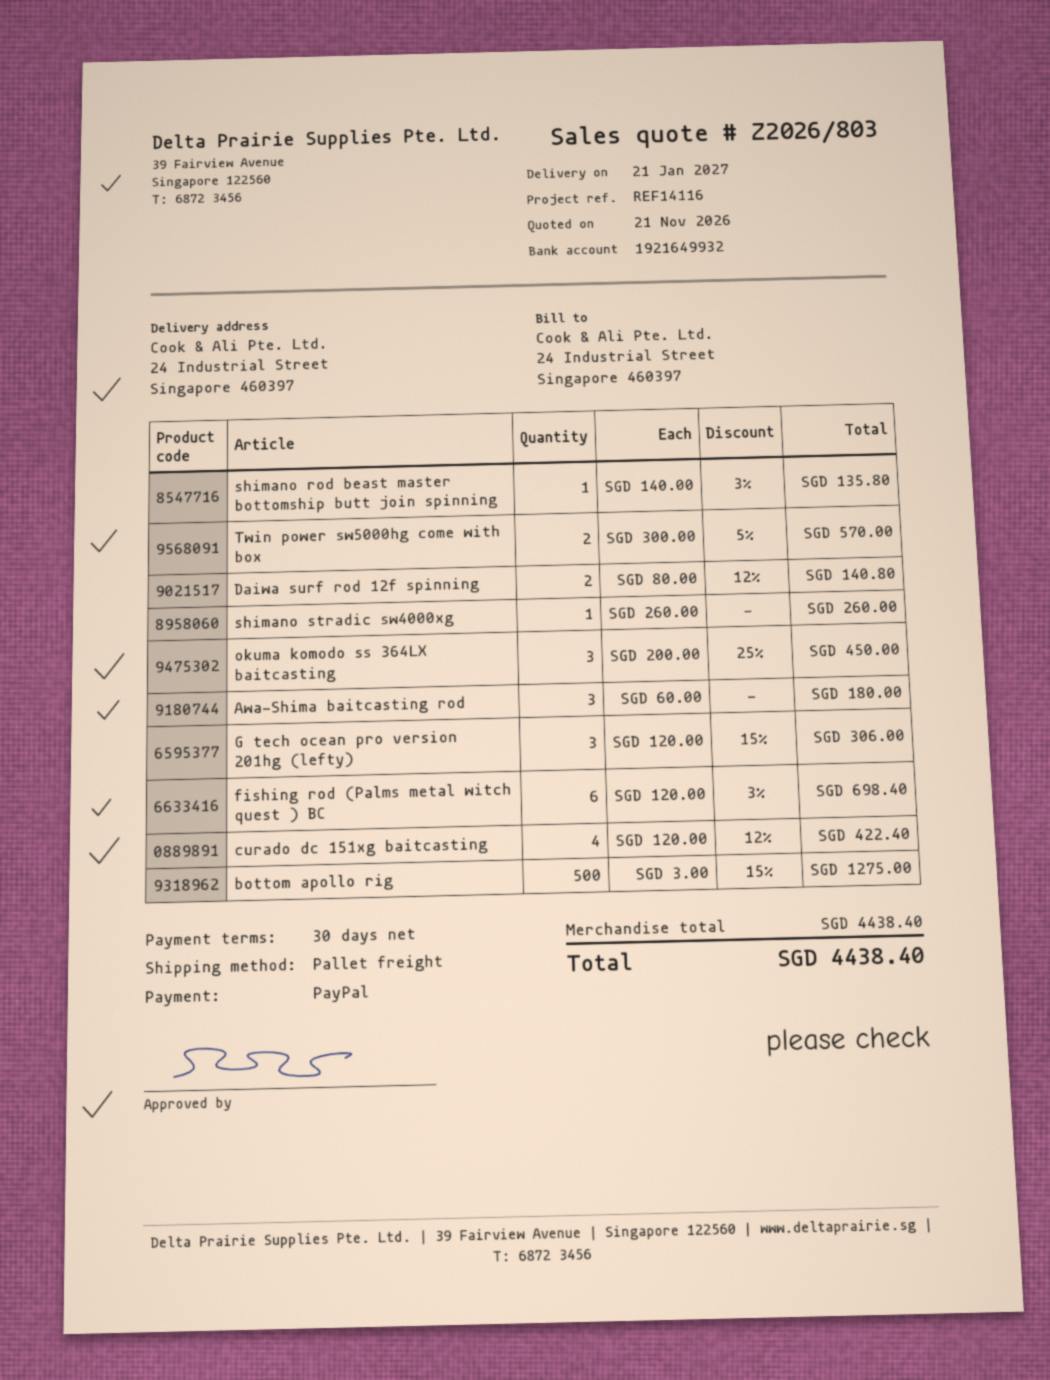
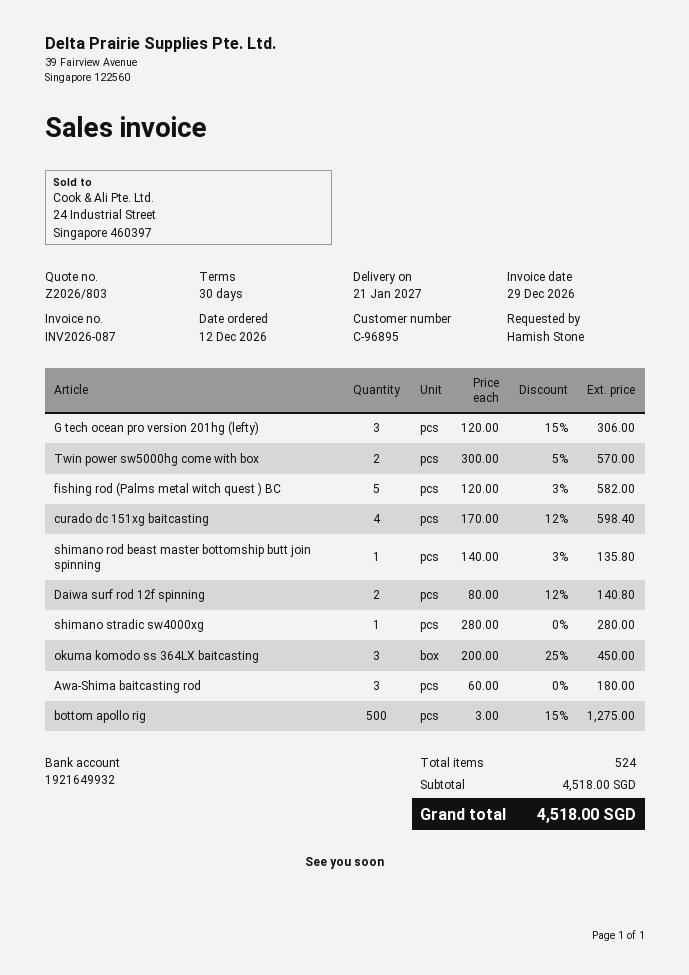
shimano stradic sw4000xg: 1 x 260.00 = 260.00 -> 1 x 280.00 = 280.00
fishing rod (Palms metal witch quest ) BC: 6 x 120.00 - 3% = 698.40 -> 5 x 120.00 - 3% = 582.00
curado dc 151xg baitcasting: 4 x 120.00 - 12% = 422.40 -> 4 x 170.00 - 12% = 598.40
subtotal: 4438.40 -> 4518.00
total: 4438.40 -> 4518.00

